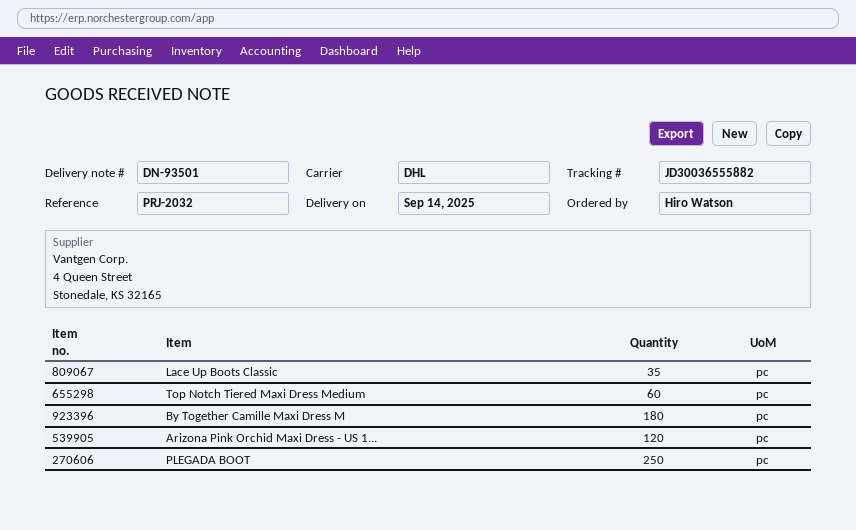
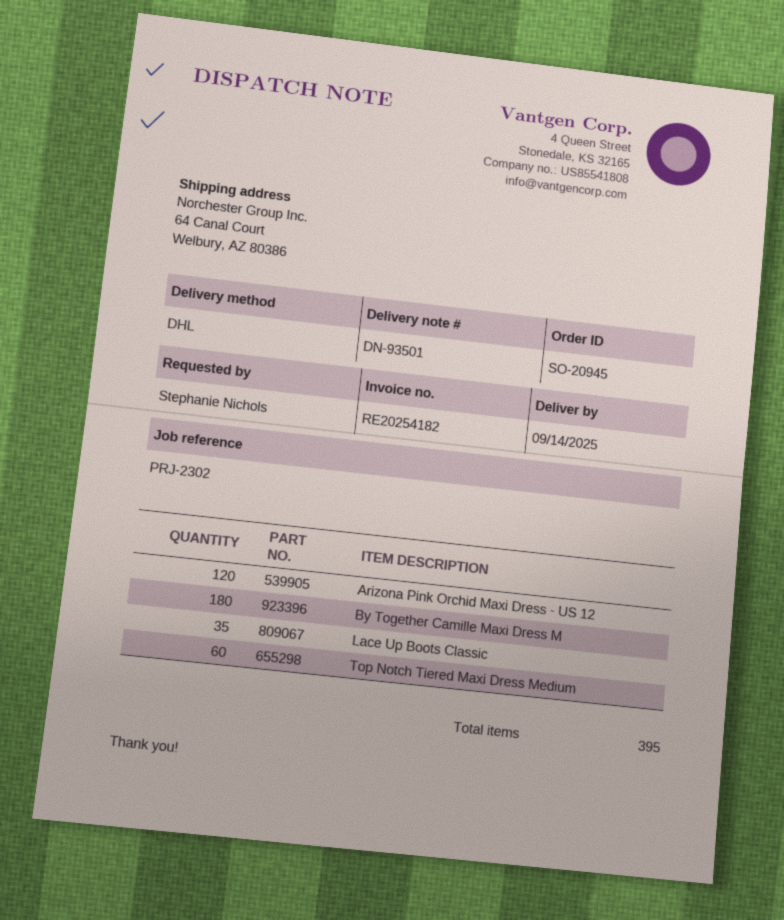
reference: PRJ-2032 -> PRJ-2302
ordered by: Hiro Watson -> Stephanie Nichols
PLEGADA BOOT: 250 -> none

